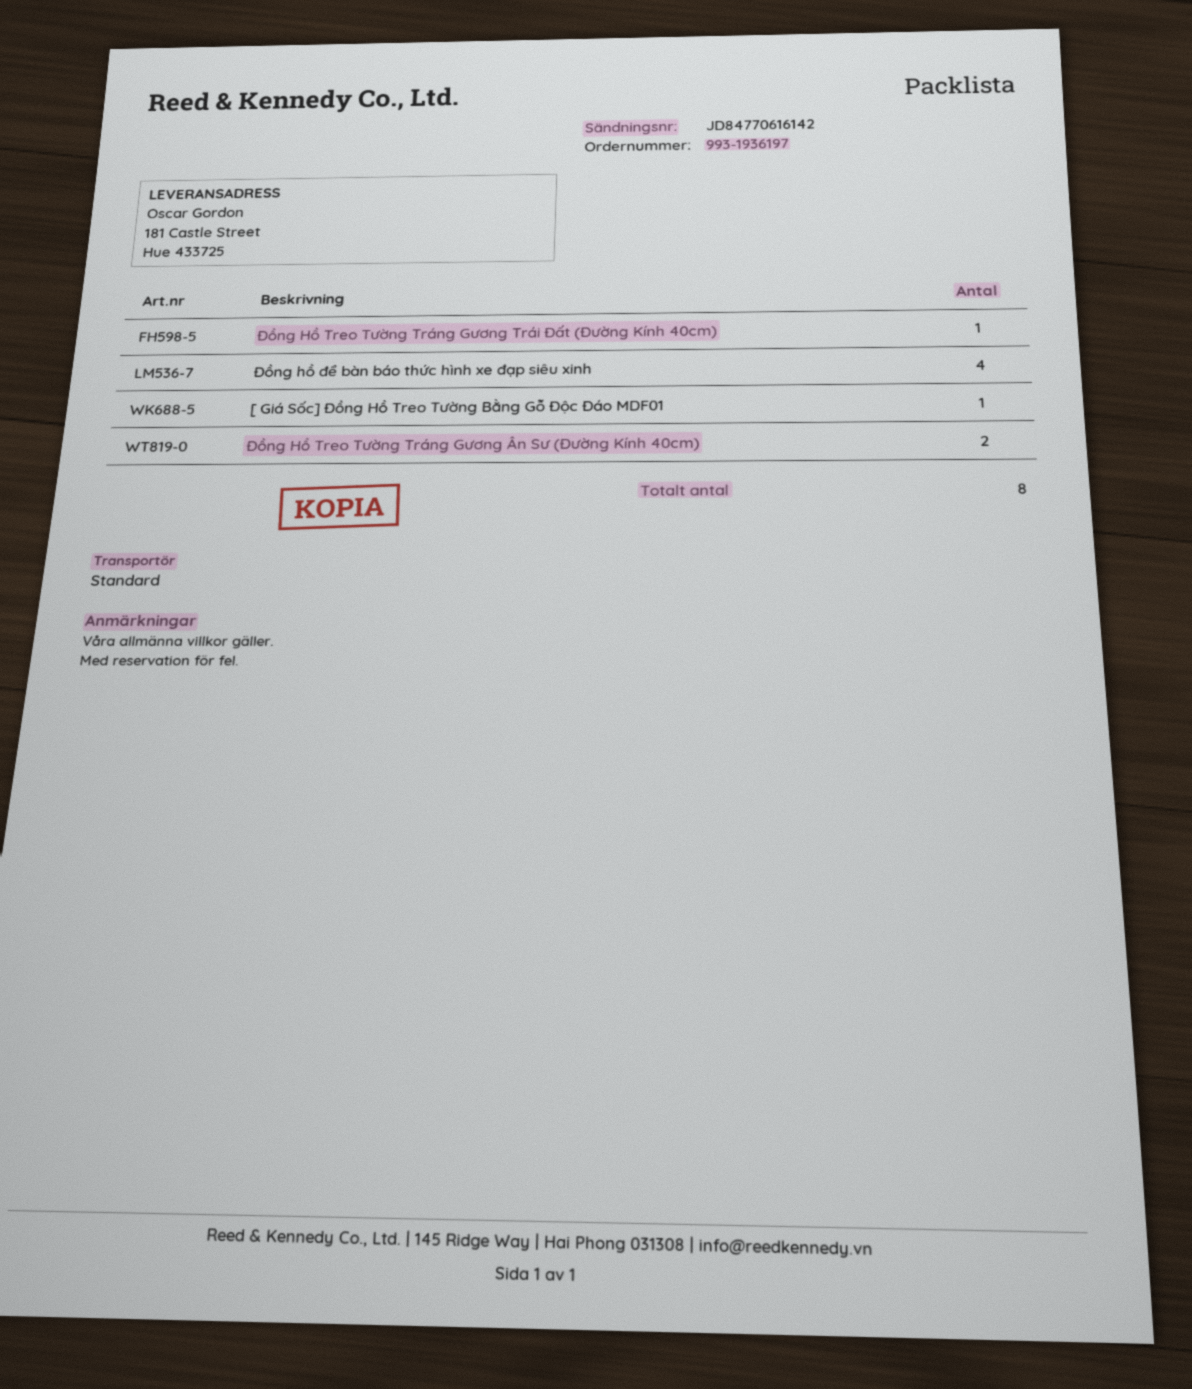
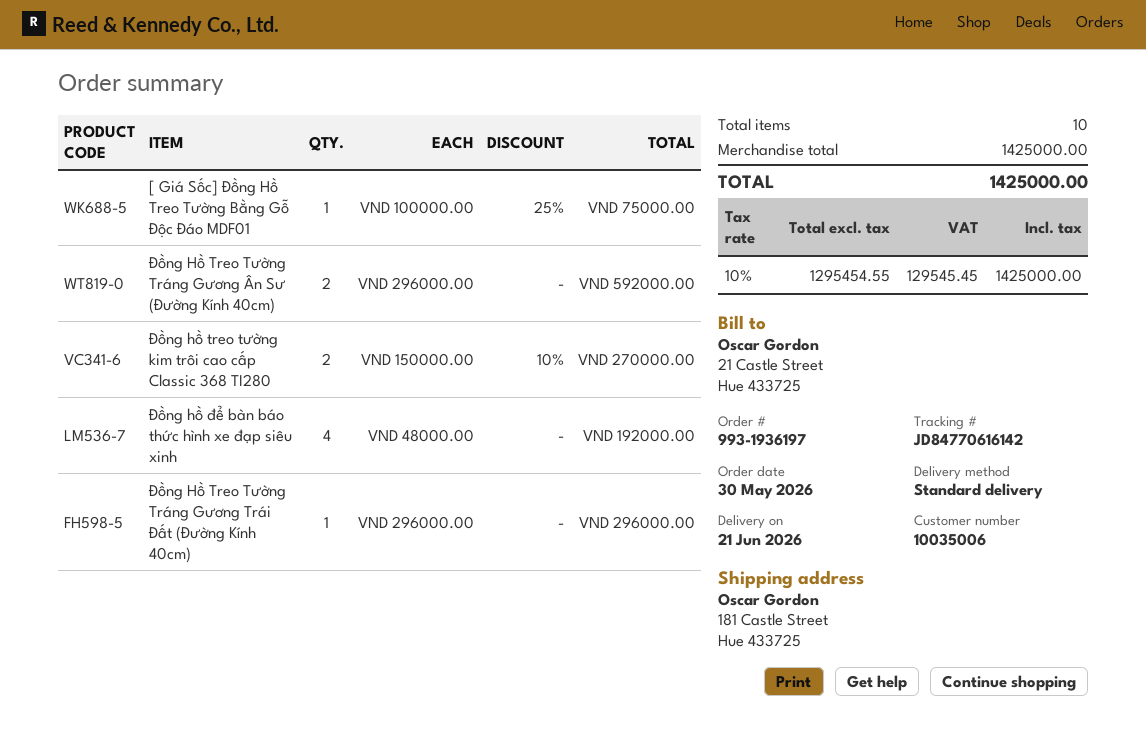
Đồng hồ treo tường kim trôi cao cấp Classic 368 TI280: none -> 2
total quantity: 8 -> 10

